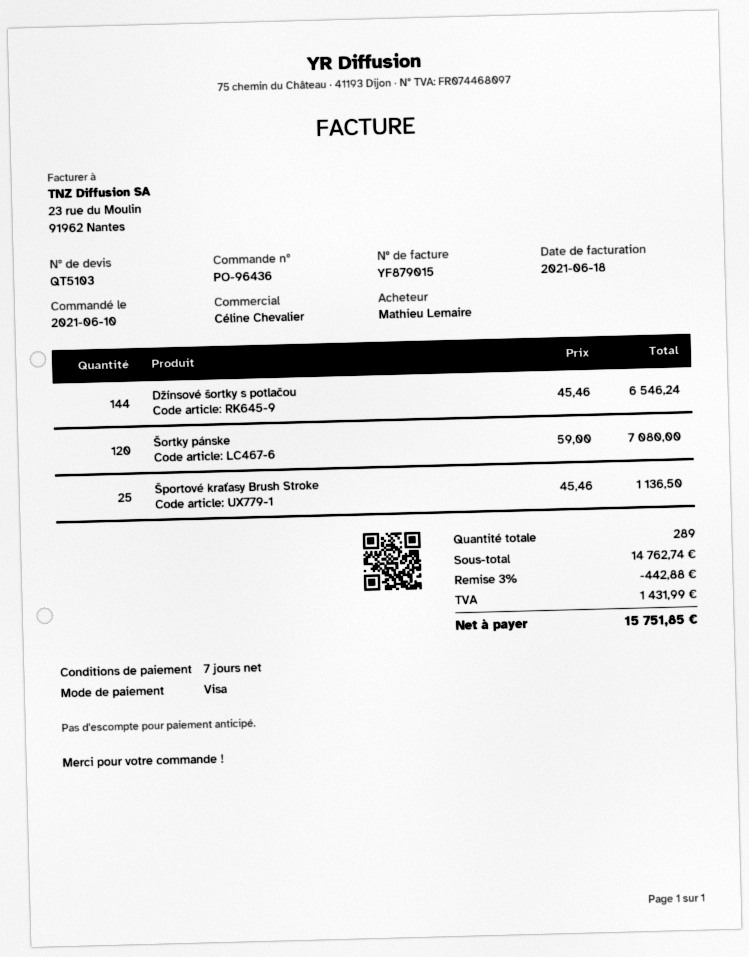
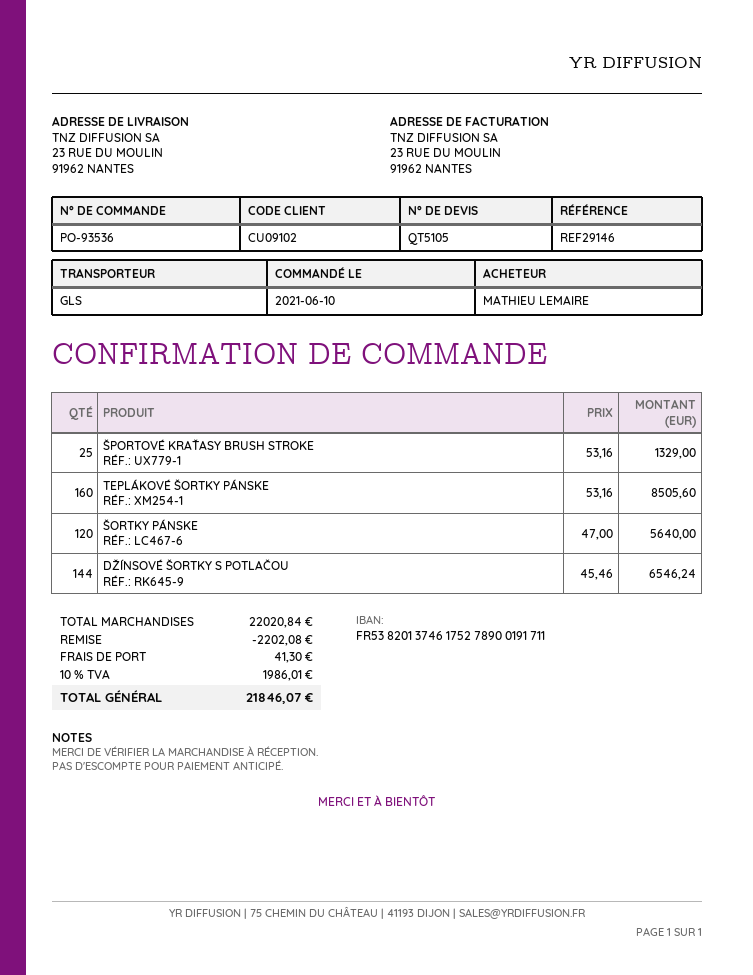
quote number: QT5103 -> QT5105
order number: PO-96436 -> PO-93536
Šortky pánske: 120 x 59.00 = 7080.00 -> 120 x 47.00 = 5640.00
Športové kraťasy Brush Stroke: 25 x 45.46 = 1136.50 -> 25 x 53.16 = 1329.00
TEPLÁKOVÉ ŠORTKY PÁNSKE: none -> 160 x 53.16 = 8505.60
subtotal: 14762.74 -> 22020.84
discount: 442.88 -> 2202.08
shipping: none -> 41.30
tax: 1431.99 -> 1986.01
total: 15751.85 -> 21846.07

